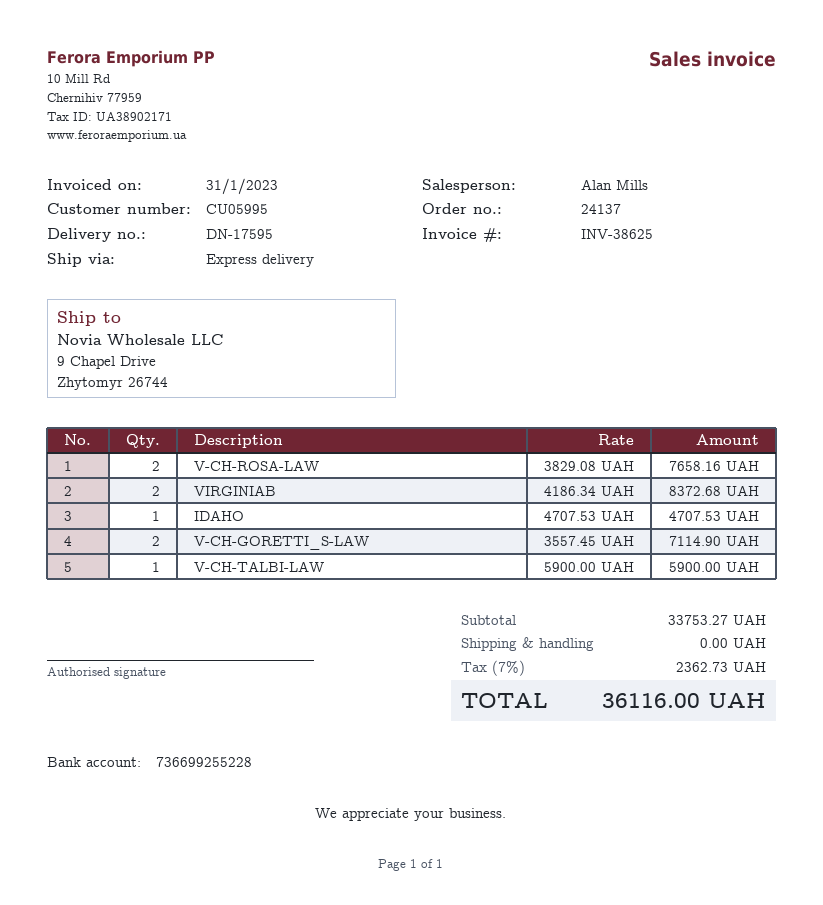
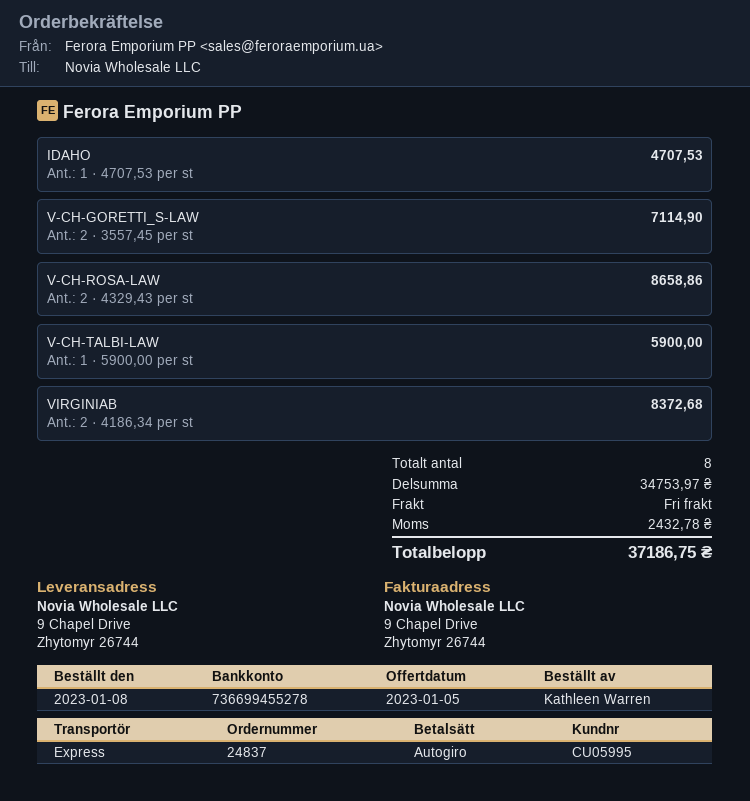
order number: 24137 -> 24837
bank account: 736699255228 -> 736699455278
V-CH-ROSA-LAW: 2 x 3829.08 = 7658.16 -> 2 x 4329.43 = 8658.86
subtotal: 33753.27 -> 34753.97
tax: 2362.73 -> 2432.78
total: 36116.00 -> 37186.75

